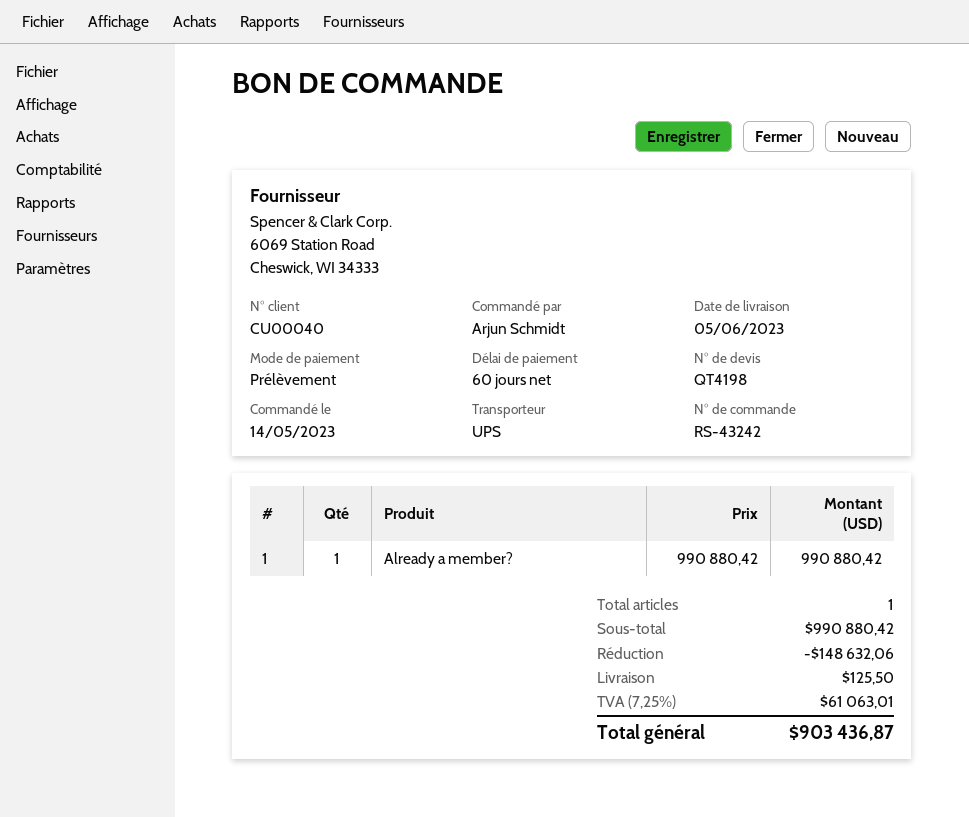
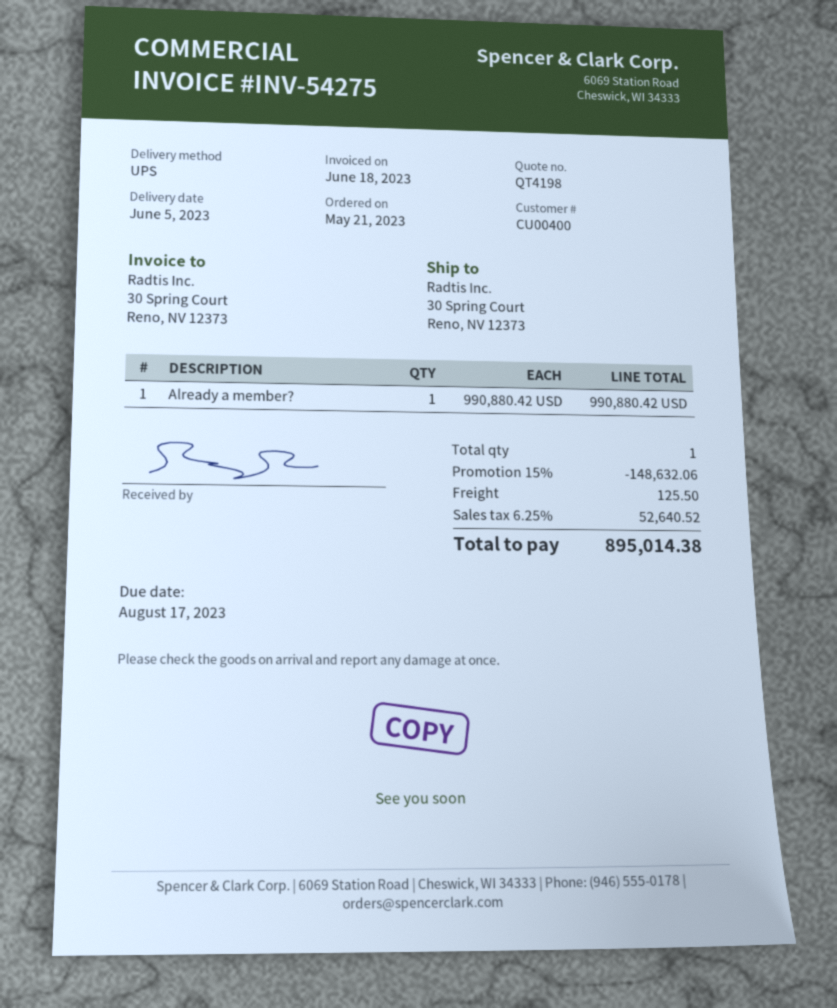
order date: 2023-05-14 -> 2023-05-21
customer number: CU00040 -> CU00400
tax: 7.25% = 61063.01 -> 6.25% = 52640.52
total: 903436.87 -> 895014.38

